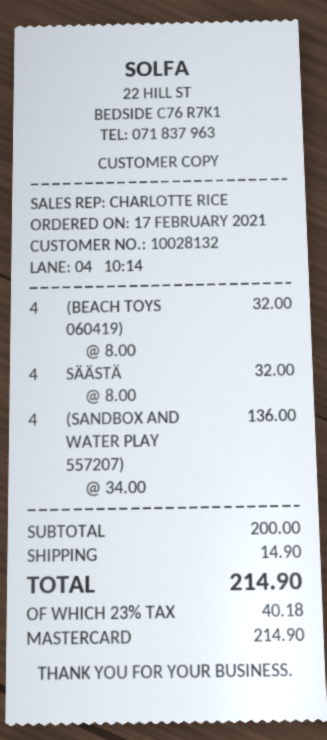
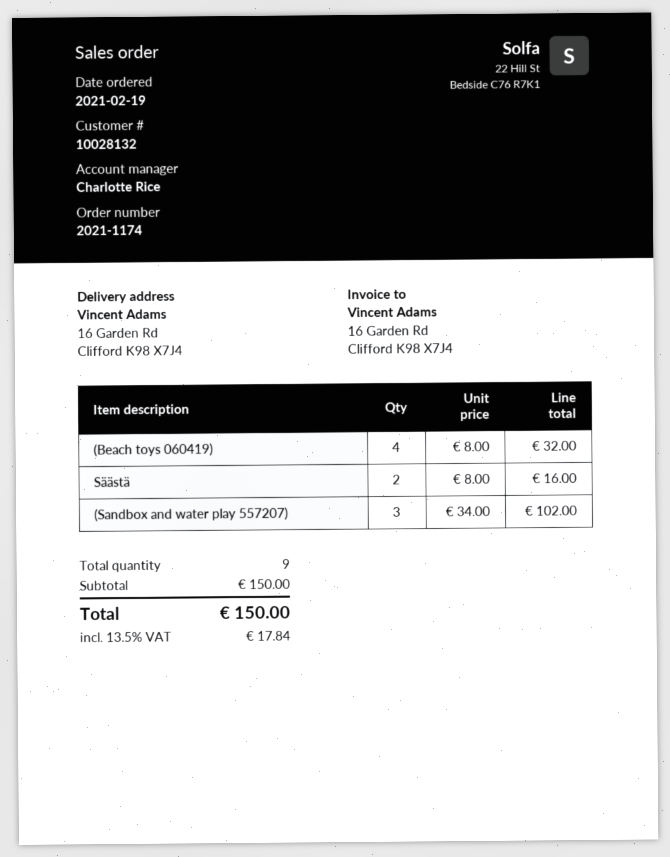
order date: 2021-02-17 -> 2021-02-19
SÄÄSTÄ: 4 x 8.00 = 32.00 -> 2 x 8.00 = 16.00
(SANDBOX AND WATER PLAY 557207): 4 x 34.00 = 136.00 -> 3 x 34.00 = 102.00
subtotal: 200.00 -> 150.00
shipping: 14.90 -> none
tax: 23% = 40.18 -> 13.5% = 17.84
total: 214.90 -> 150.00

